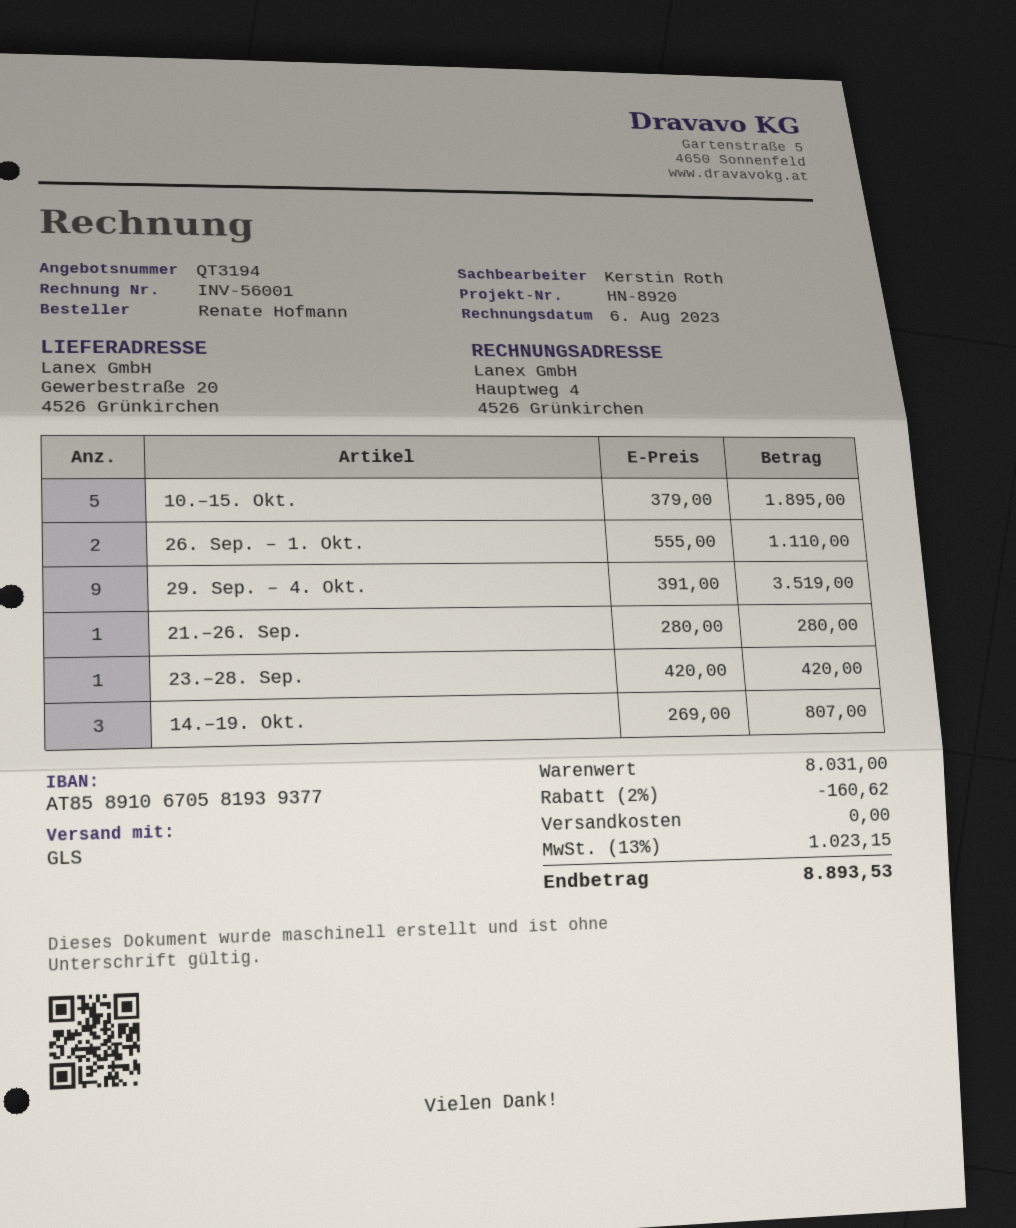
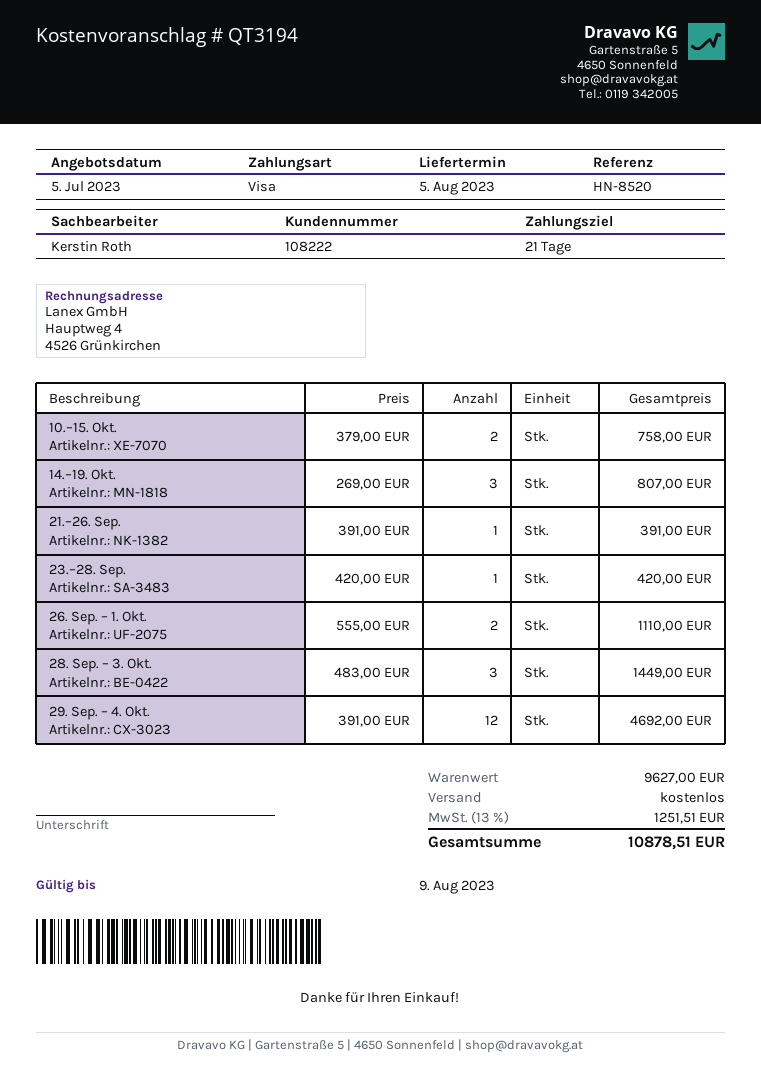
reference: HN-8920 -> HN-8520
10.–15. Okt.: 5 x 379.00 = 1895.00 -> 2 x 379.00 = 758.00
29. Sep. – 4. Okt.: 9 x 391.00 = 3519.00 -> 12 x 391.00 = 4692.00
21.–26. Sep.: 1 x 280.00 = 280.00 -> 1 x 391.00 = 391.00
28. Sep. – 3. Okt.: none -> 3 x 483.00 = 1449.00
subtotal: 8031.00 -> 9627.00
discount: 2% = 160.62 -> none
tax: 13% = 1023.15 -> 13% = 1251.51
total: 8893.53 -> 10878.51

